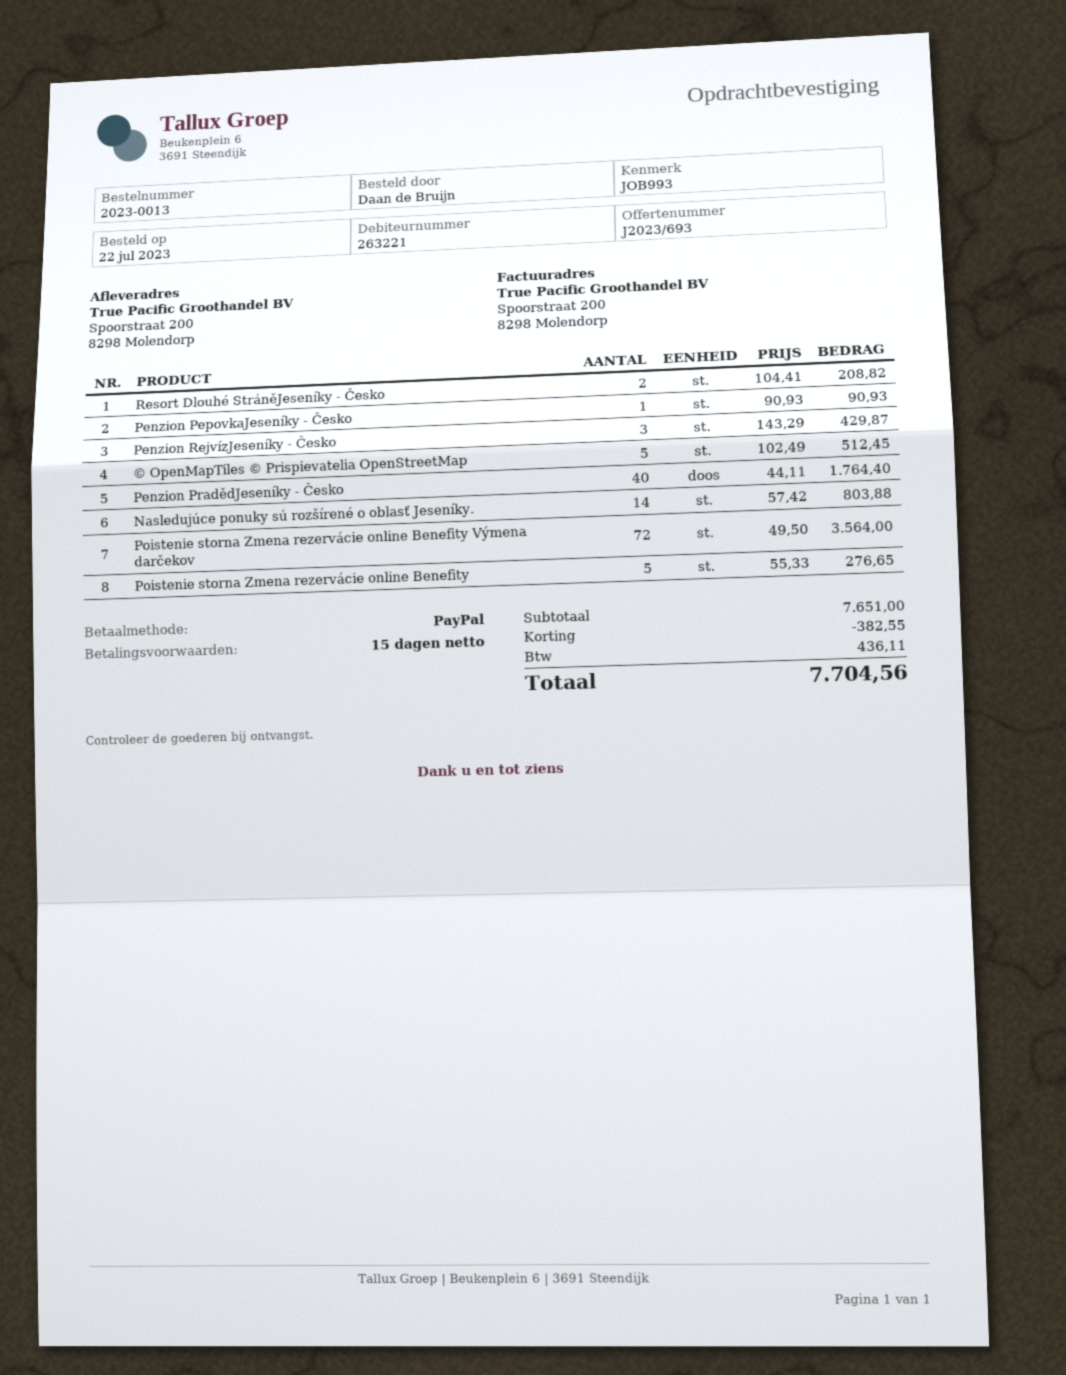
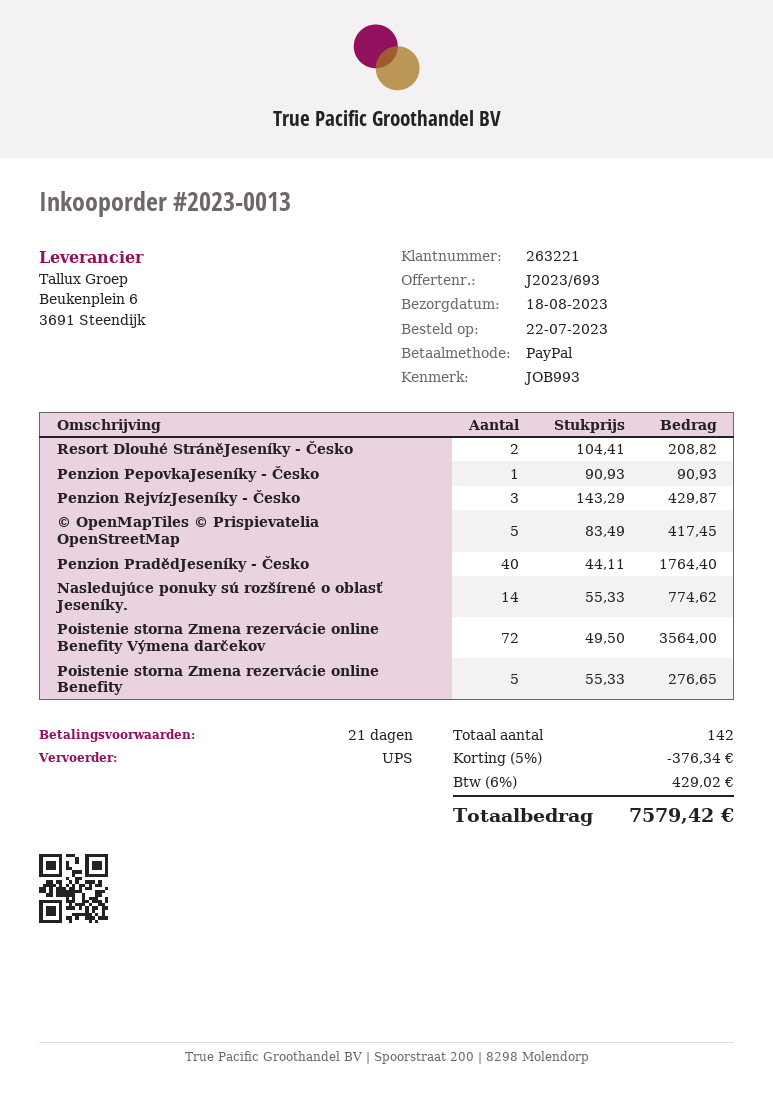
payment terms: 15 days -> 21 days
© OpenMapTiles © Prispievatelia OpenStreetMap: 5 x 102.49 = 512.45 -> 5 x 83.49 = 417.45
Nasledujúce ponuky sú rozšírené o oblasť Jeseníky.: 14 x 57.42 = 803.88 -> 14 x 55.33 = 774.62
discount: 382.55 -> 376.34
tax: 436.11 -> 429.02
total: 7704.56 -> 7579.42

